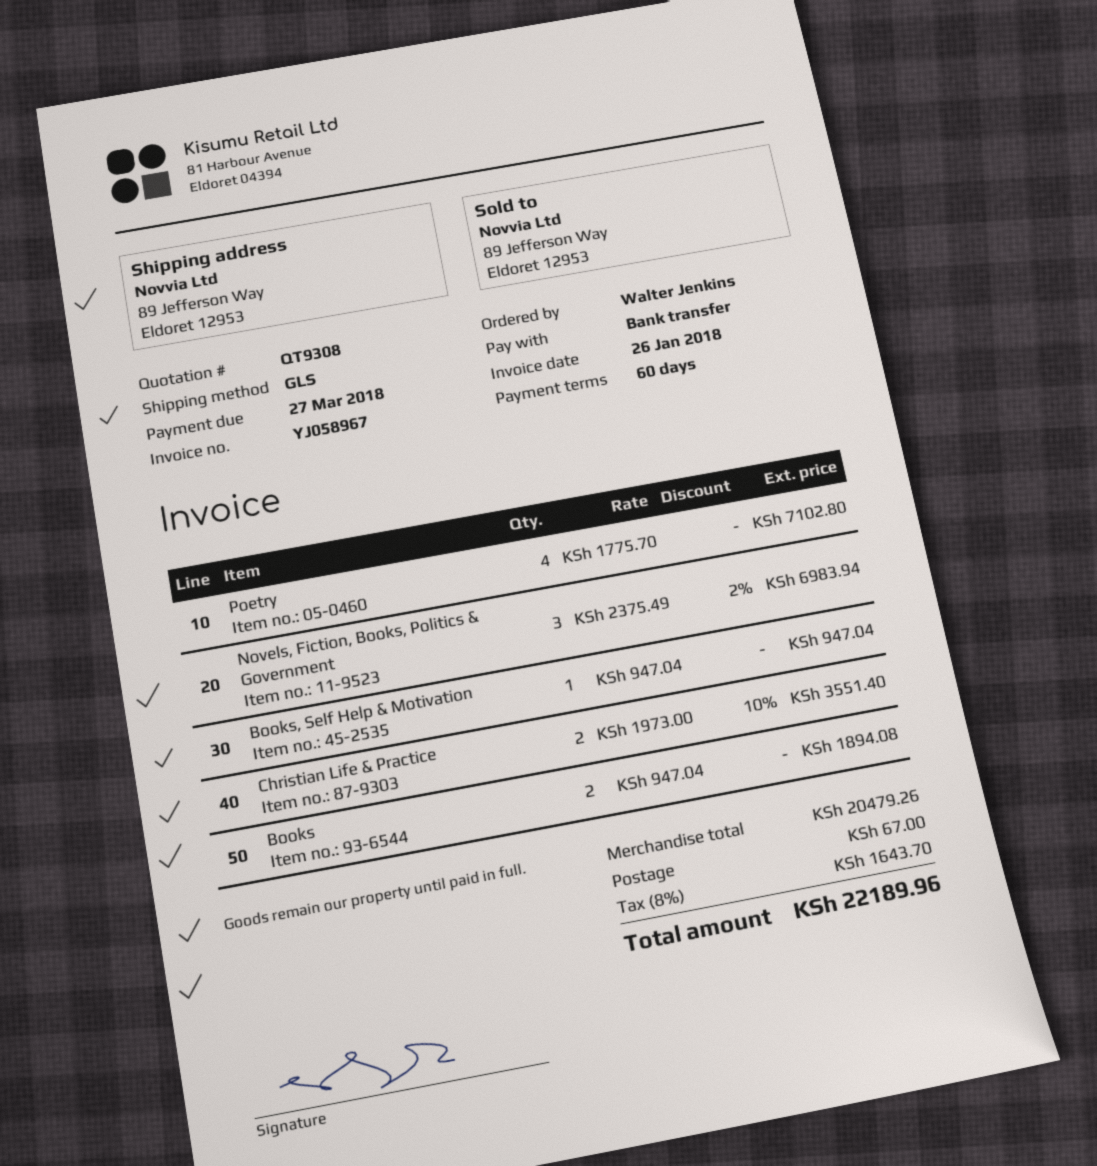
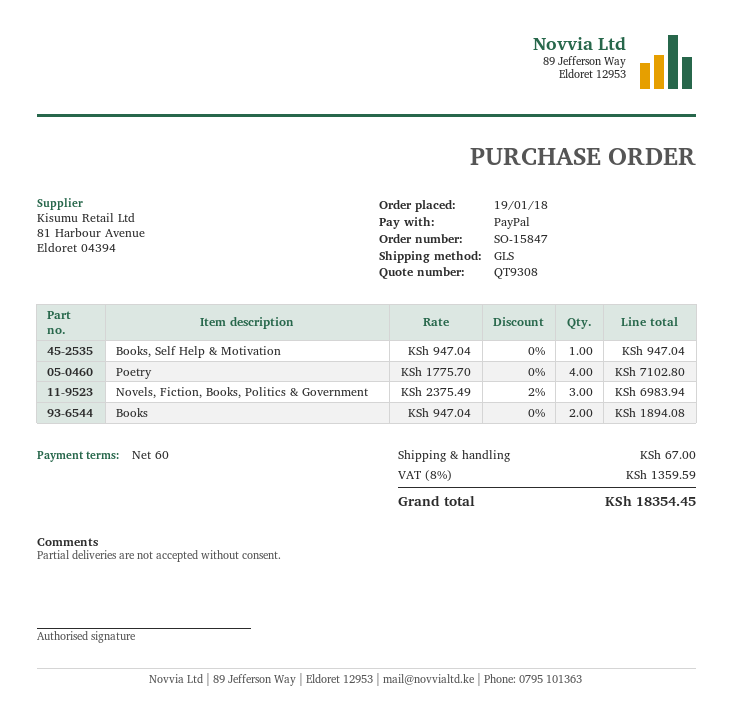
payment method: bank transfer -> PayPal
Christian Life & Practice: 2 x 1973.00 - 10% = 3551.40 -> none
tax: 8% = 1643.70 -> 8% = 1359.59
total: 22189.96 -> 18354.45

